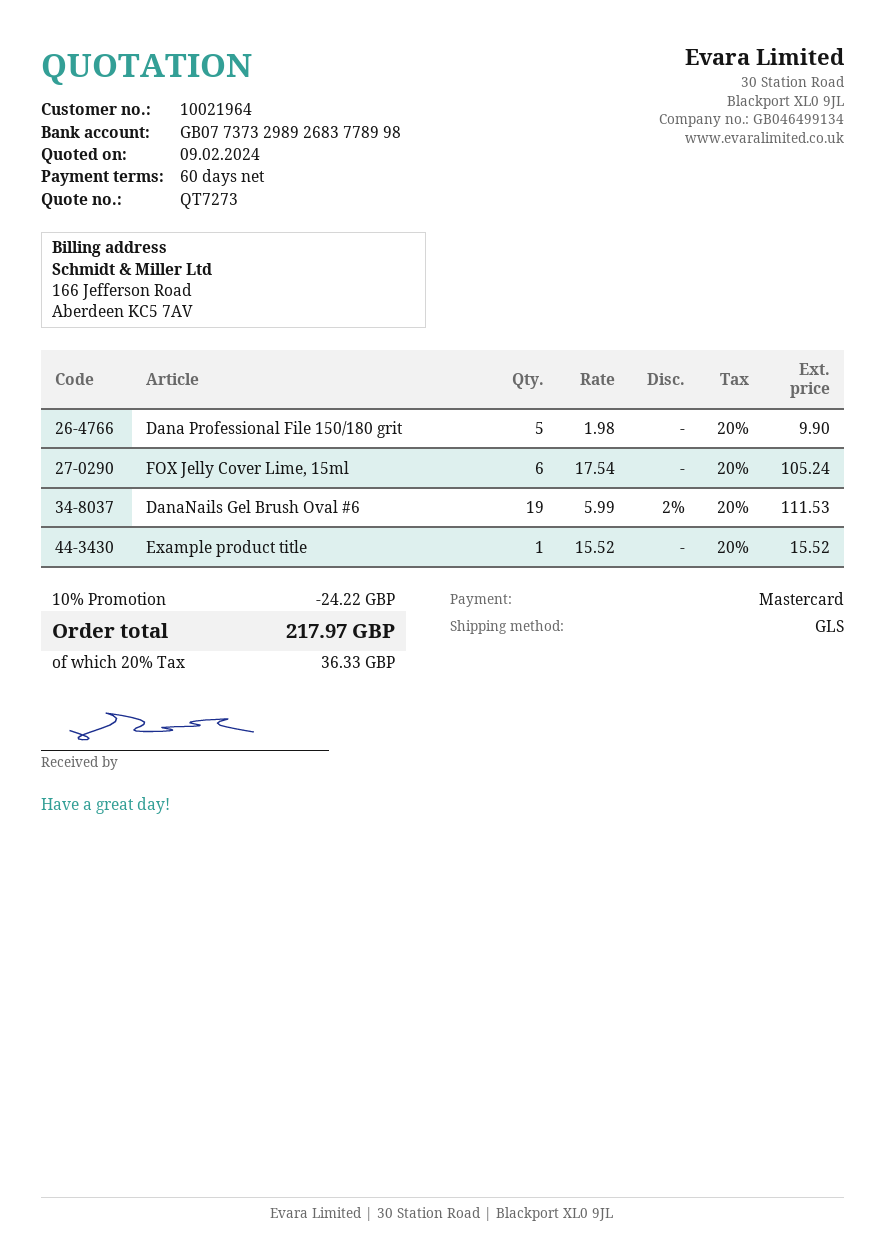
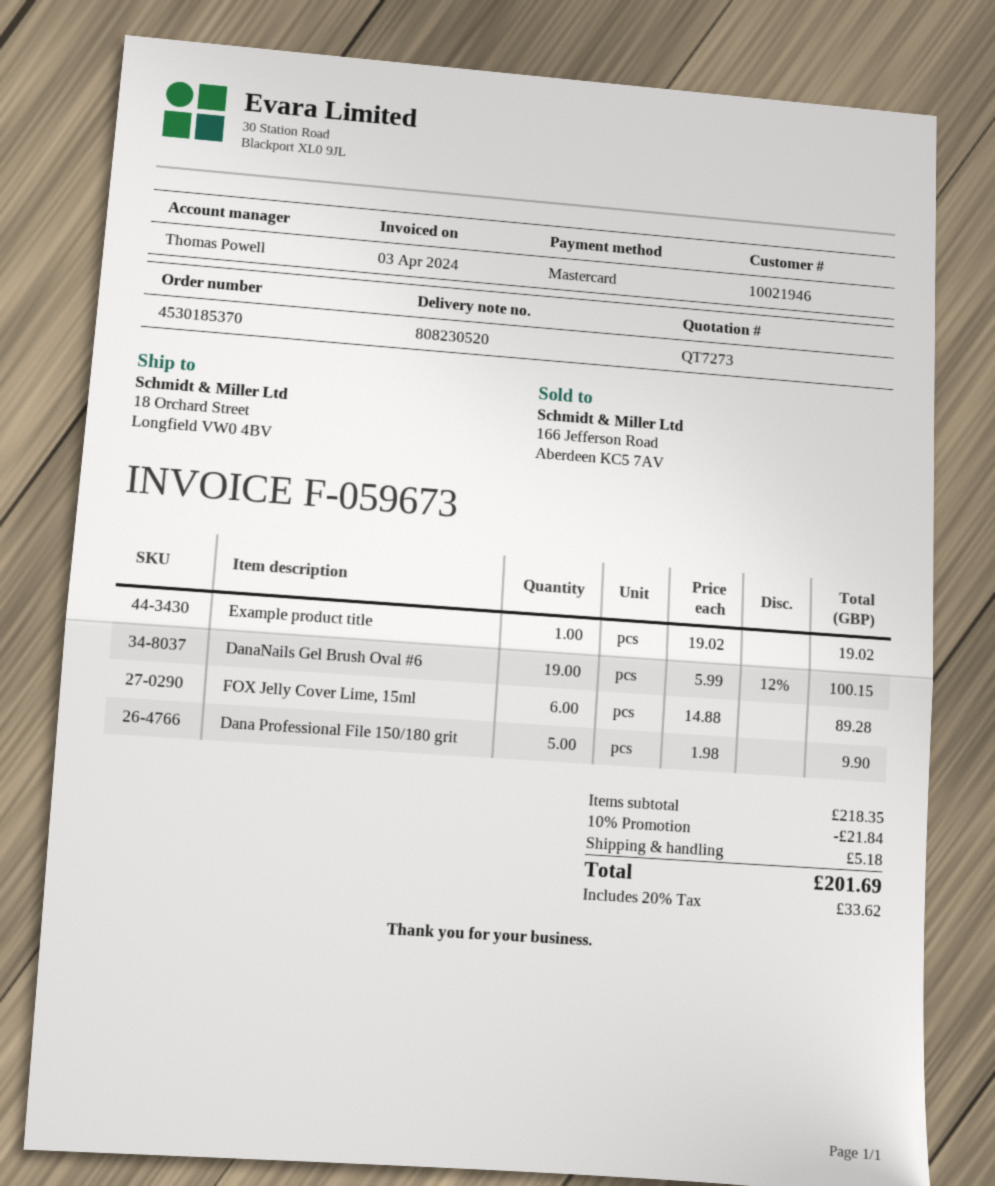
customer number: 10021964 -> 10021946
FOX Jelly Cover Lime, 15ml: 6 x 17.54 = 105.24 -> 6 x 14.88 = 89.28
DanaNails Gel Brush Oval #6: 19 x 5.99 - 2% = 111.53 -> 19 x 5.99 - 12% = 100.15
Example product title: 1 x 15.52 = 15.52 -> 1 x 19.02 = 19.02
discount: 10% = 24.22 -> 10% = 21.84
shipping: none -> 5.18
tax: 20% = 36.33 -> 20% = 33.62
total: 217.97 -> 201.69

